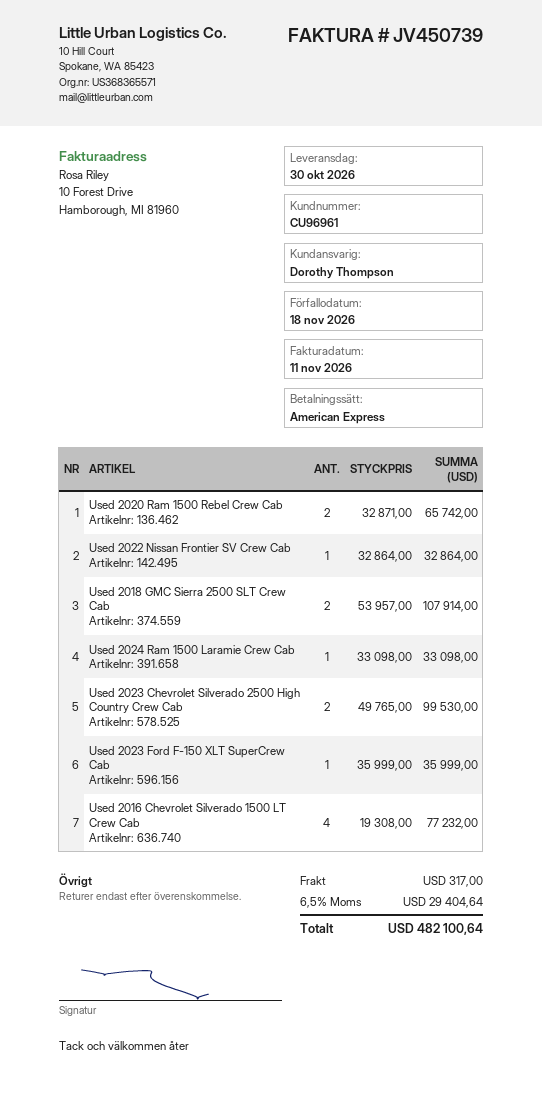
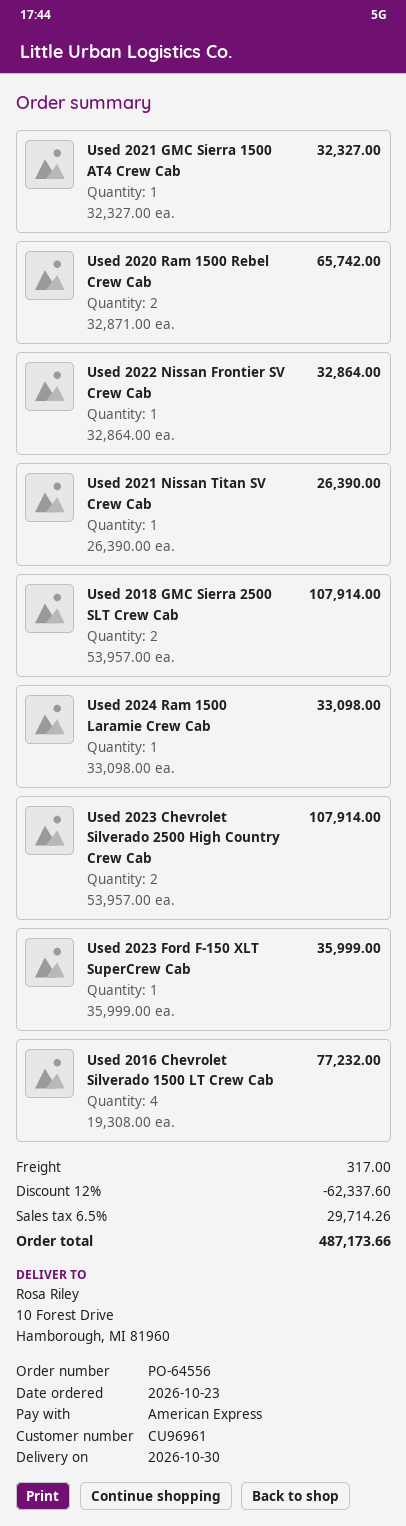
Used 2023 Chevrolet Silverado 2500 High Country Crew Cab: 2 x 49765.00 = 99530.00 -> 2 x 53957.00 = 107914.00
Used 2021 GMC Sierra 1500 AT4 Crew Cab: none -> 1 x 32327.00 = 32327.00
Used 2021 Nissan Titan SV Crew Cab: none -> 1 x 26390.00 = 26390.00
discount: none -> 12% = 62337.60
tax: 6.5% = 29404.64 -> 6.5% = 29714.26
total: 482100.64 -> 487173.66

